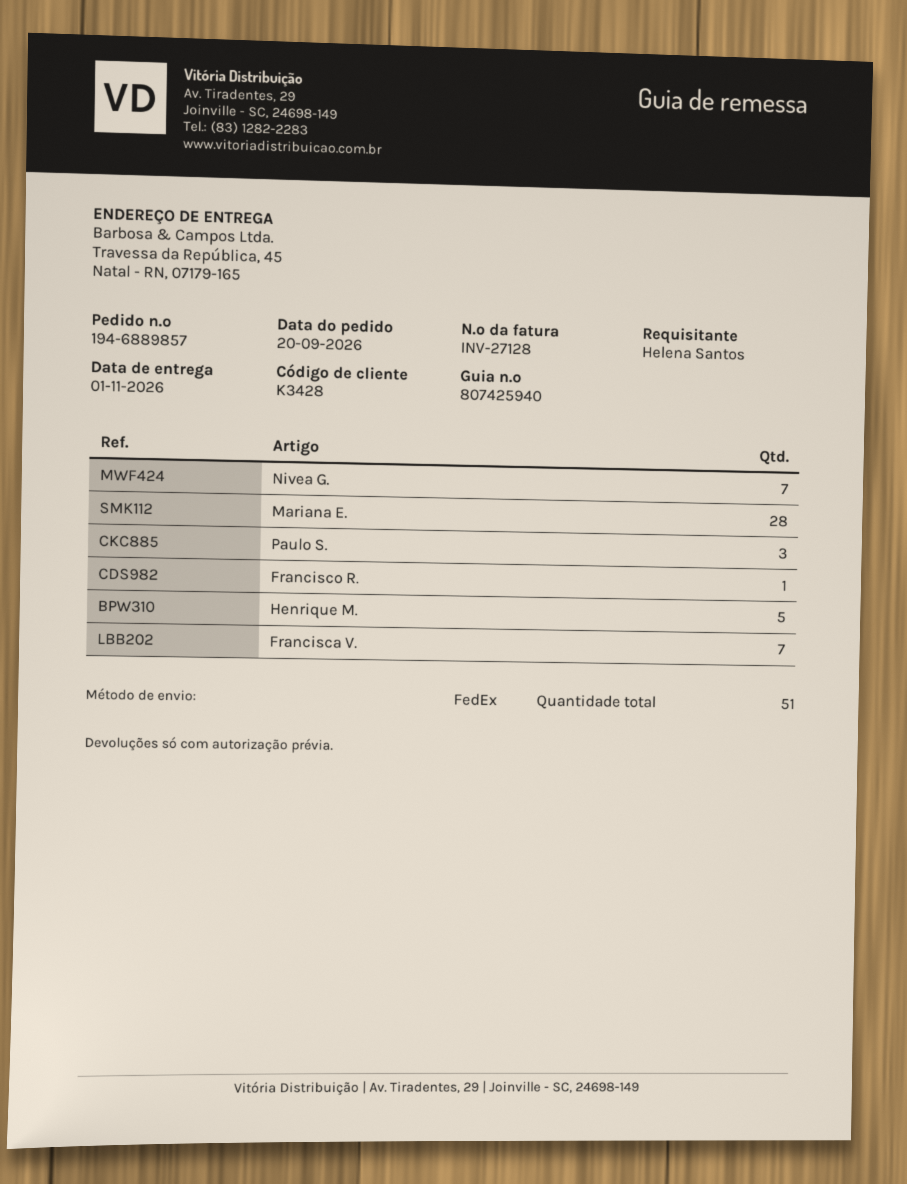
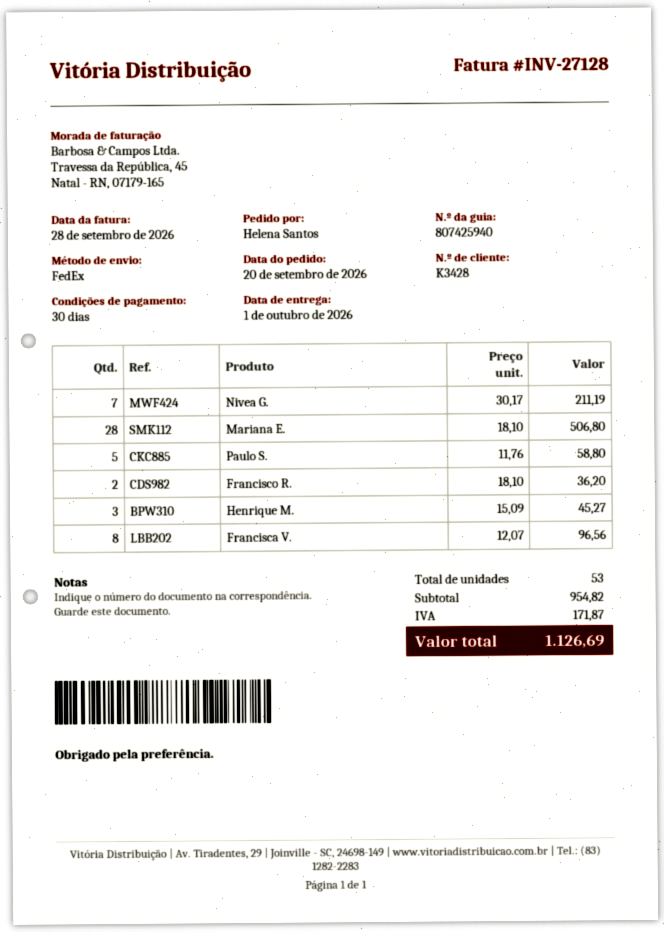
delivery date: 2026-11-01 -> 2026-10-01
Paulo S.: 3 -> 5
Francisco R.: 1 -> 2
Henrique M.: 5 -> 3
Francisca V.: 7 -> 8
total quantity: 51 -> 53

